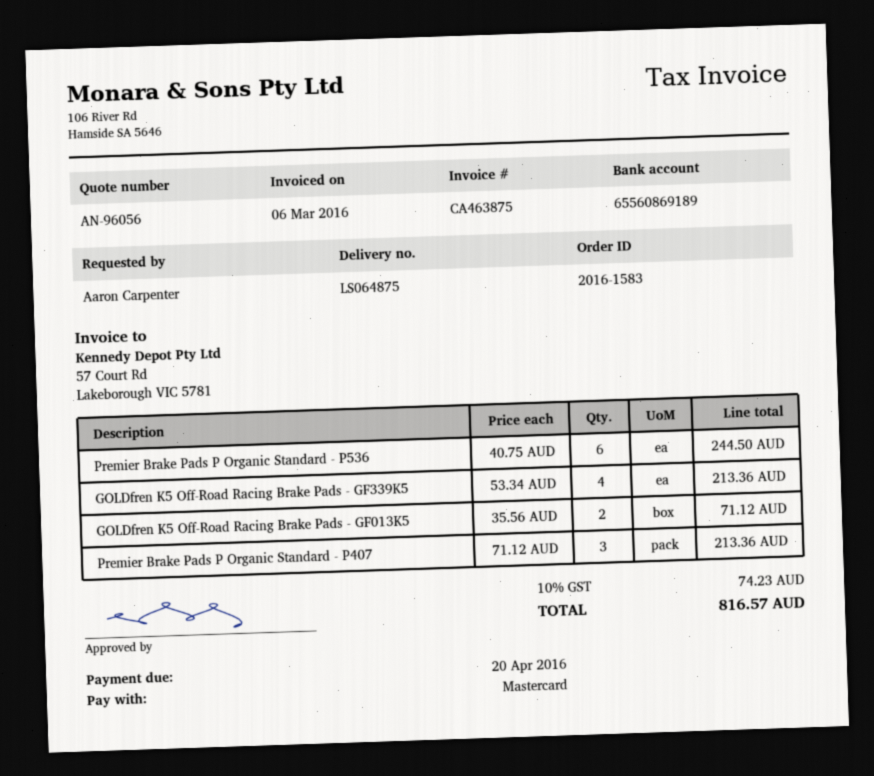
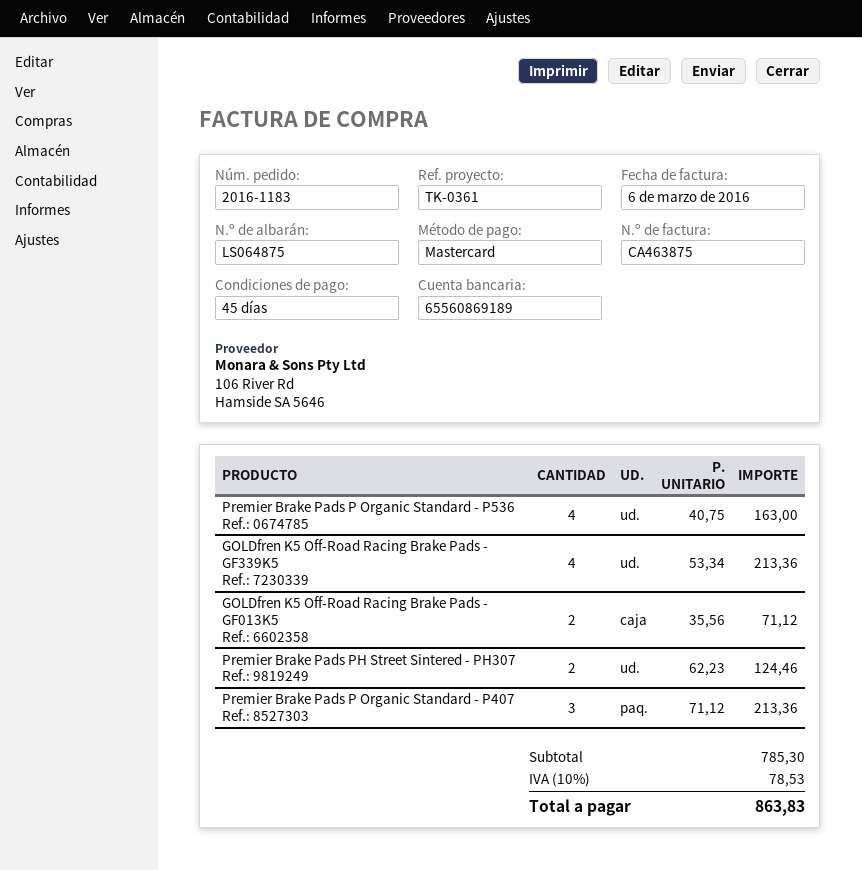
order number: 2016-1583 -> 2016-1183
Premier Brake Pads P Organic Standard - P536: 6 x 40.75 = 244.50 -> 4 x 40.75 = 163.00
Premier Brake Pads PH Street Sintered - PH307: none -> 2 x 62.23 = 124.46
tax: 10% = 74.23 -> 10% = 78.53
total: 816.57 -> 863.83

